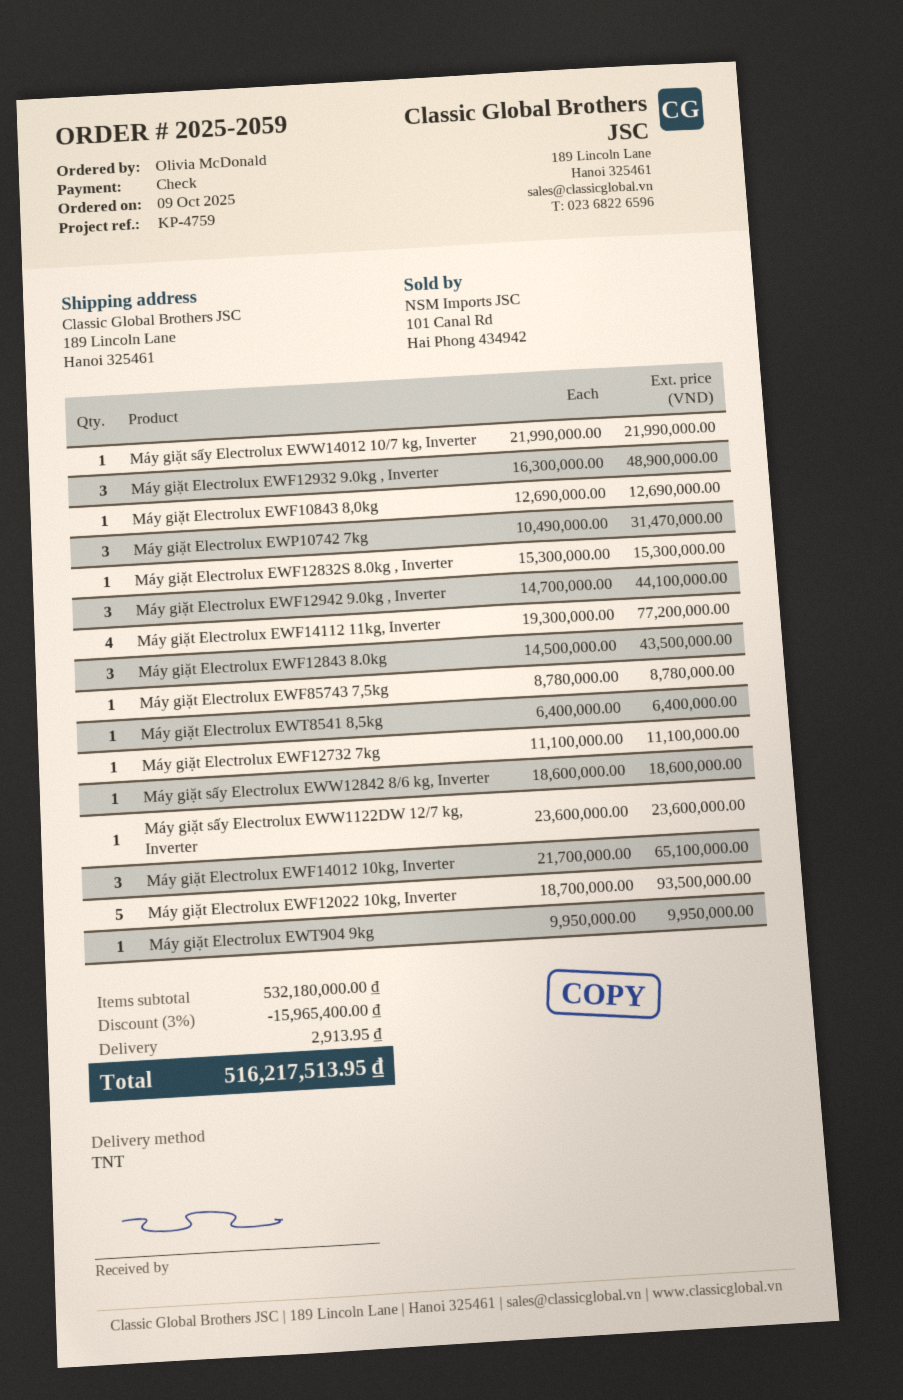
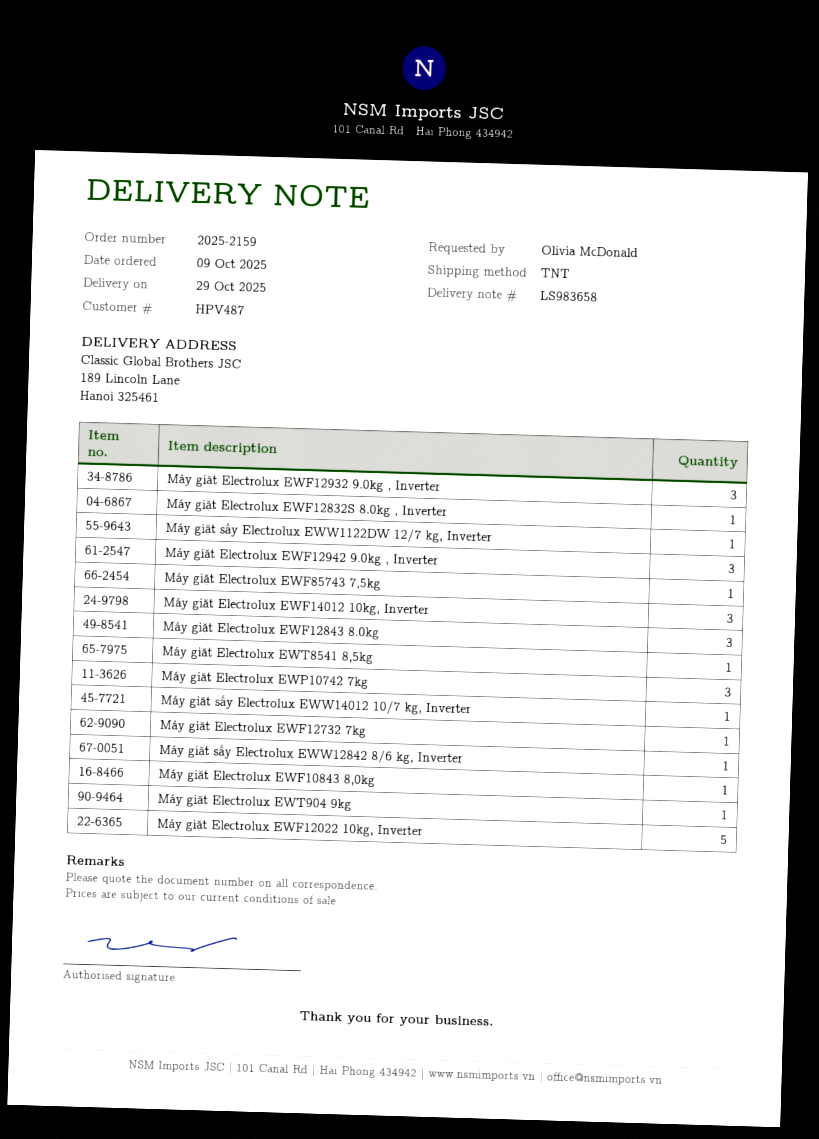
order number: 2025-2059 -> 2025-2159
Máy giặt Electrolux EWF14112 11kg, Inverter: 4 -> none

